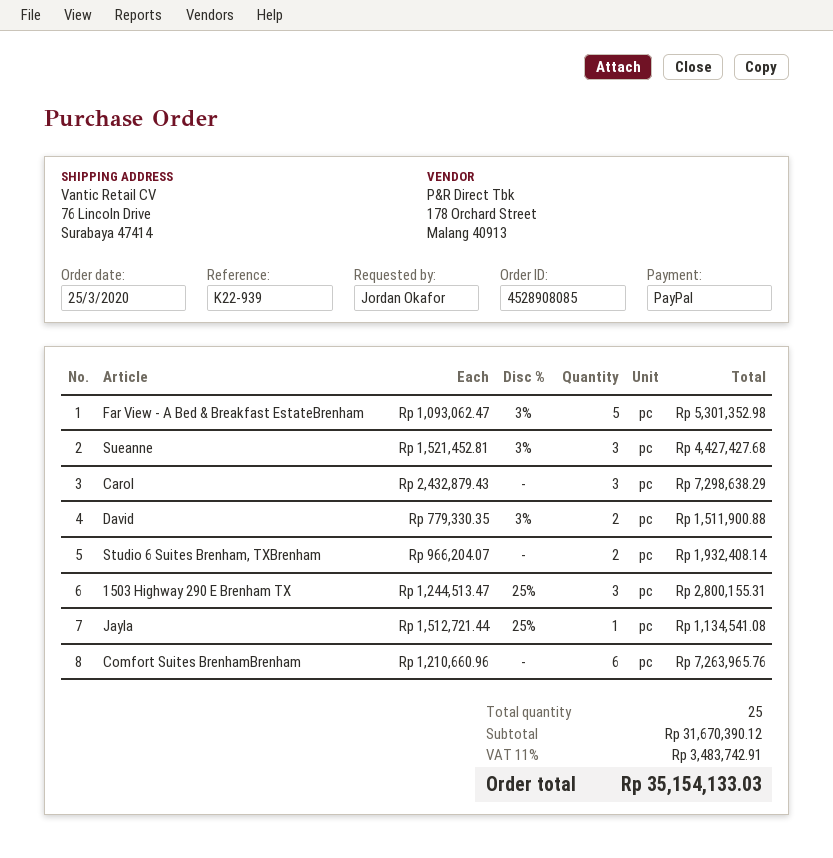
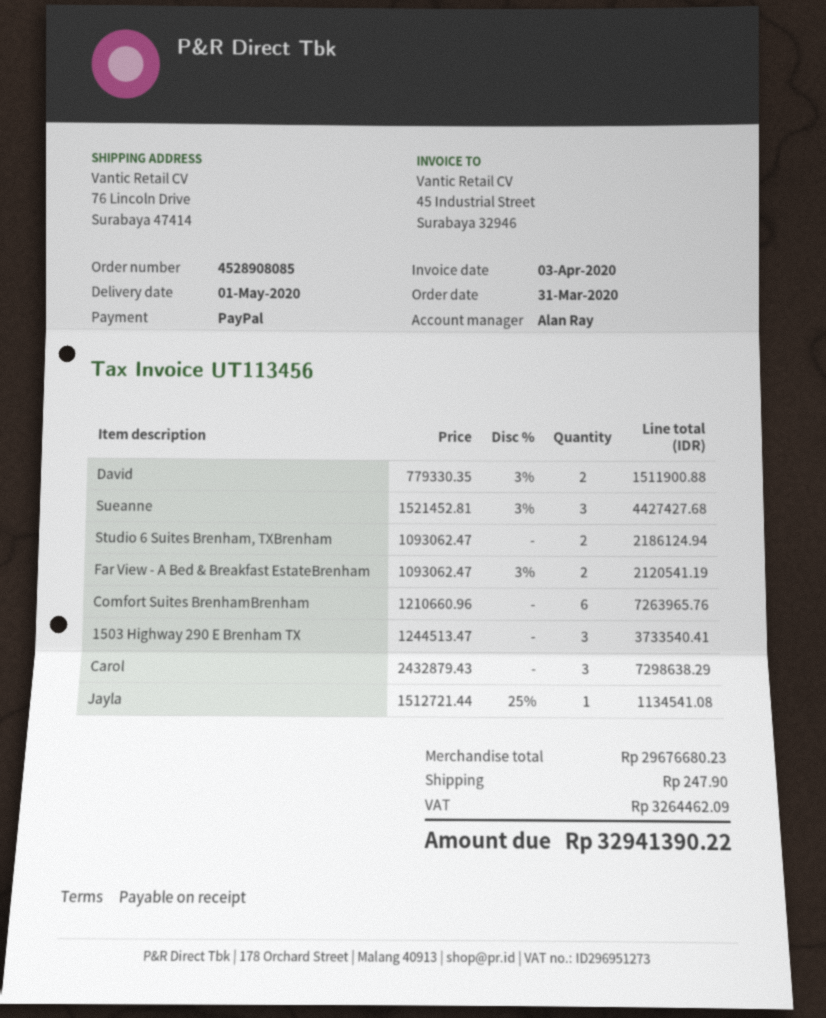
order date: 2020-03-25 -> 2020-03-31
Far View - A Bed & Breakfast EstateBrenham: 5 x 1093062.47 - 3% = 5301352.98 -> 2 x 1093062.47 - 3% = 2120541.19
Studio 6 Suites Brenham, TXBrenham: 2 x 966204.07 = 1932408.14 -> 2 x 1093062.47 = 2186124.94
1503 Highway 290 E Brenham TX: 3 x 1244513.47 - 25% = 2800155.31 -> 3 x 1244513.47 = 3733540.41
subtotal: 31670390.12 -> 29676680.23
shipping: none -> 247.90
tax: 3483742.91 -> 3264462.09
total: 35154133.03 -> 32941390.22

